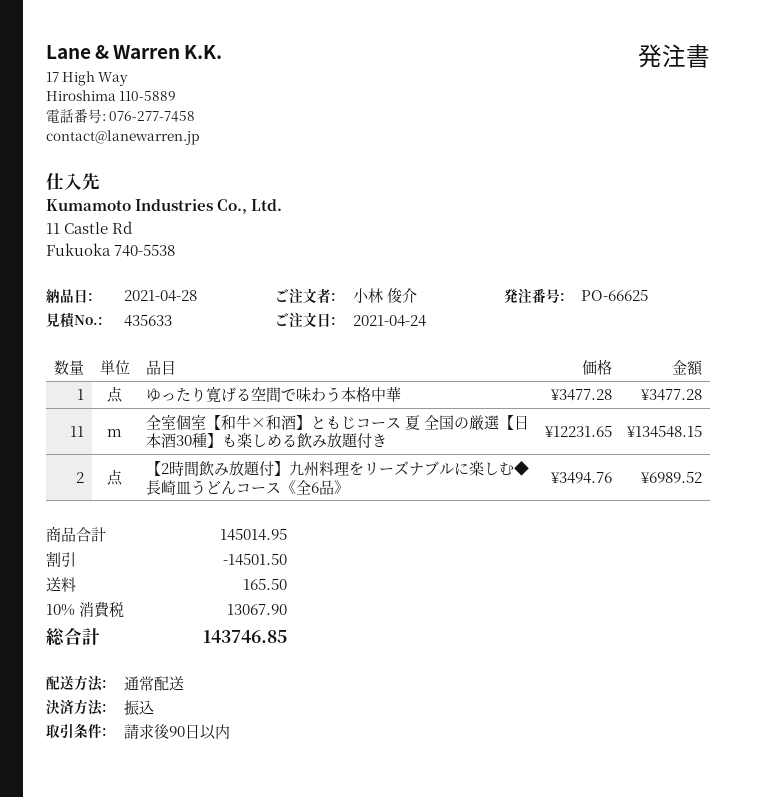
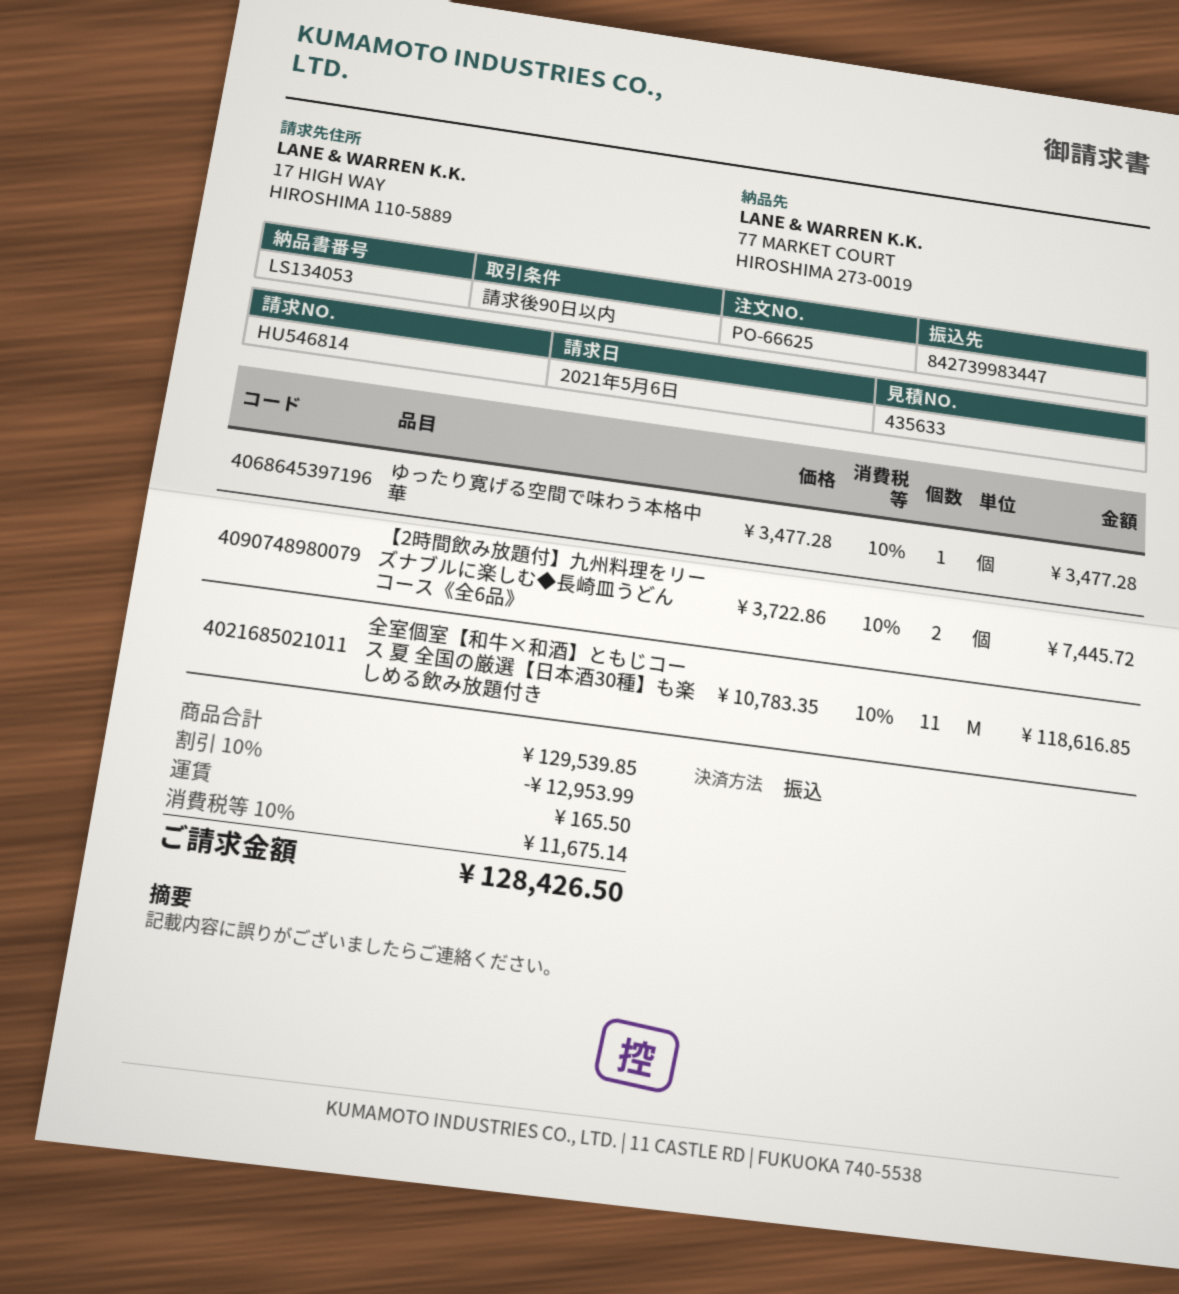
全室個室【和牛×和酒】ともじコース 夏 全国の厳選【日本酒30種】も楽しめる飲み放題付き: 11 x 12231.65 = 134548.15 -> 11 x 10783.35 = 118616.85
【2時間飲み放題付】九州料理をリーズナブルに楽しむ◆長崎皿うどんコース《全6品》: 2 x 3494.76 = 6989.52 -> 2 x 3722.86 = 7445.72
subtotal: 145014.95 -> 129539.85
discount: 14501.50 -> 12953.99
tax: 10% = 13067.90 -> 10% = 11675.14
total: 143746.85 -> 128426.50

